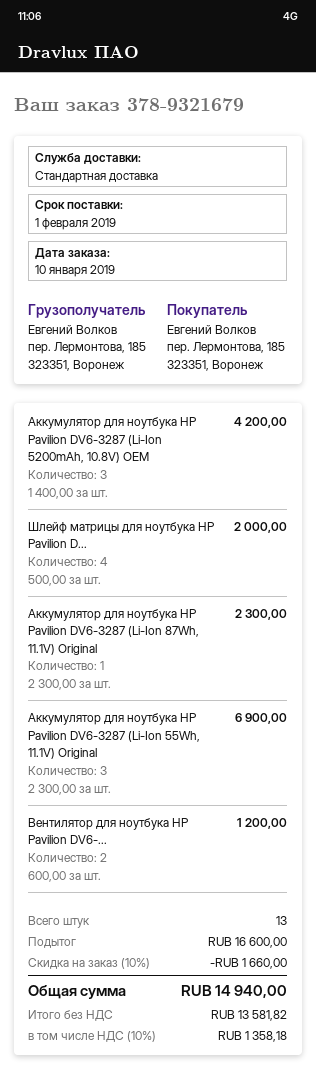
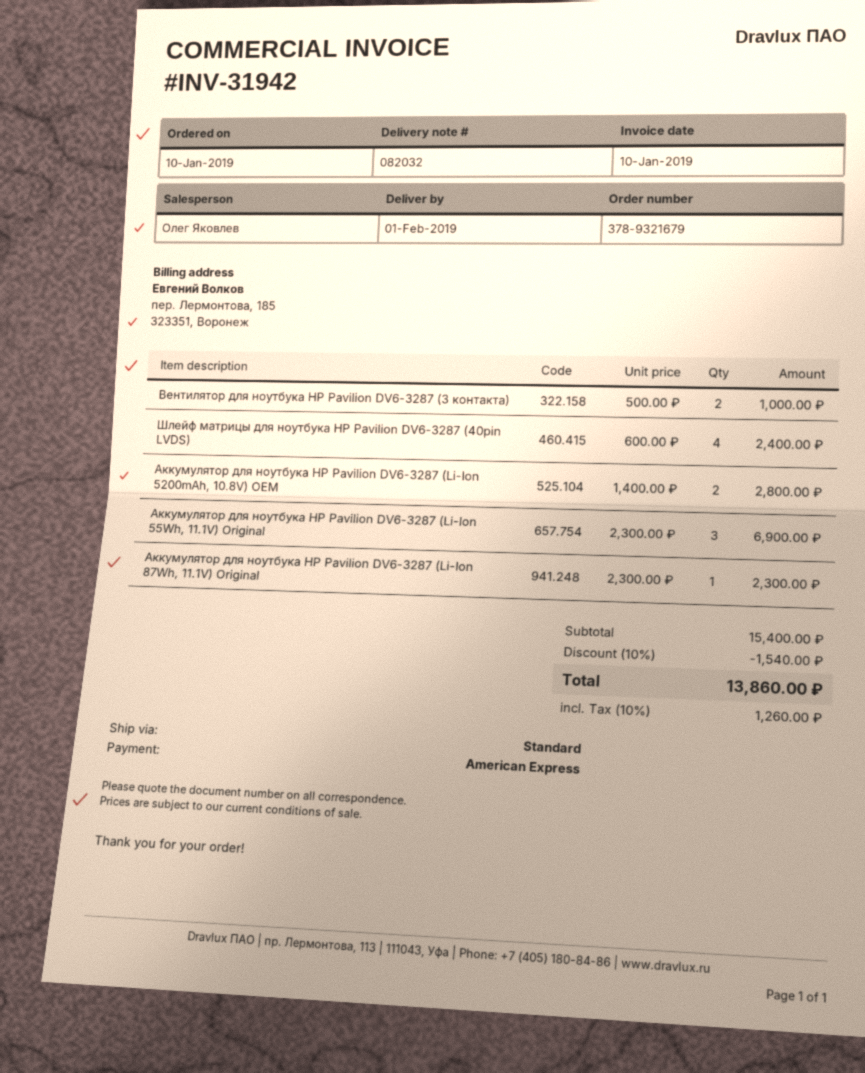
Аккумулятор для ноутбука HP Pavilion DV6-3287 (Li-Ion 5200mAh, 10.8V) OEM: 3 x 1400.00 = 4200.00 -> 2 x 1400.00 = 2800.00
Шлейф матрицы для ноутбука HP Pavilion D...: 4 x 500.00 = 2000.00 -> 4 x 600.00 = 2400.00
Вентилятор для ноутбука HP Pavilion DV6-...: 2 x 600.00 = 1200.00 -> 2 x 500.00 = 1000.00
subtotal: 16600.00 -> 15400.00
discount: 10% = 1660.00 -> 10% = 1540.00
tax: 10% = 1358.18 -> 10% = 1260.00
total: 14940.00 -> 13860.00

